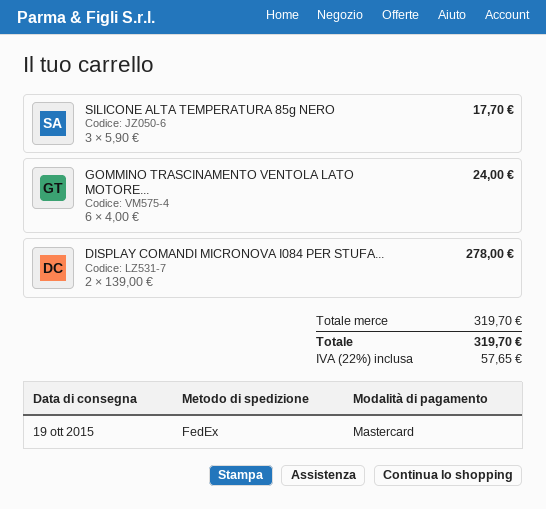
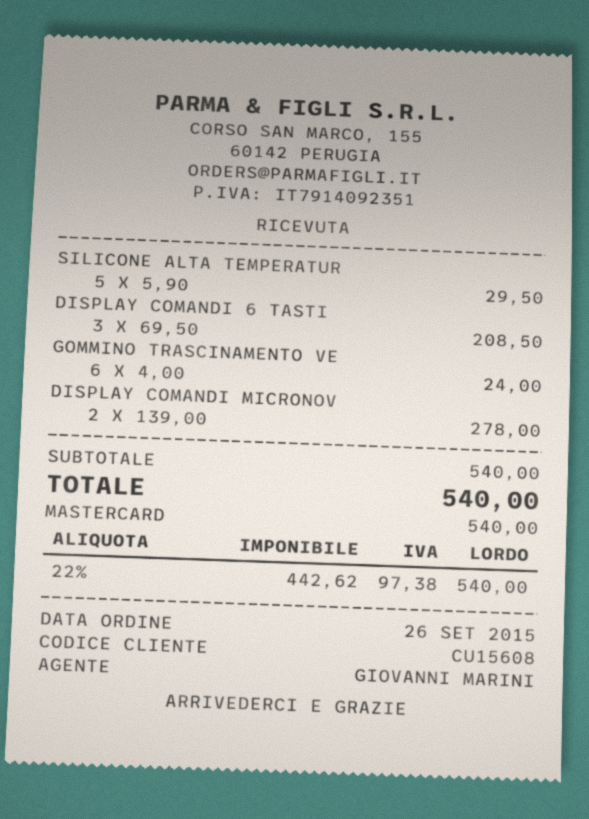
SILICONE ALTA TEMPERATURA 85g NERO: 3 x 5.90 = 17.70 -> 5 x 5.90 = 29.50
DISPLAY COMANDI 6 TASTI: none -> 3 x 69.50 = 208.50
subtotal: 319.70 -> 540.00
tax: 22% = 57.65 -> 22% = 97.38
total: 319.70 -> 540.00

